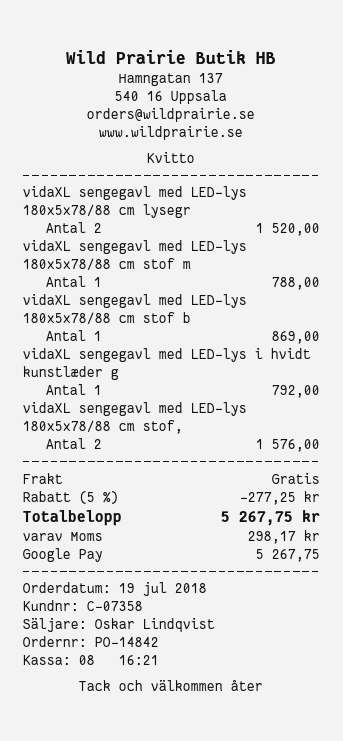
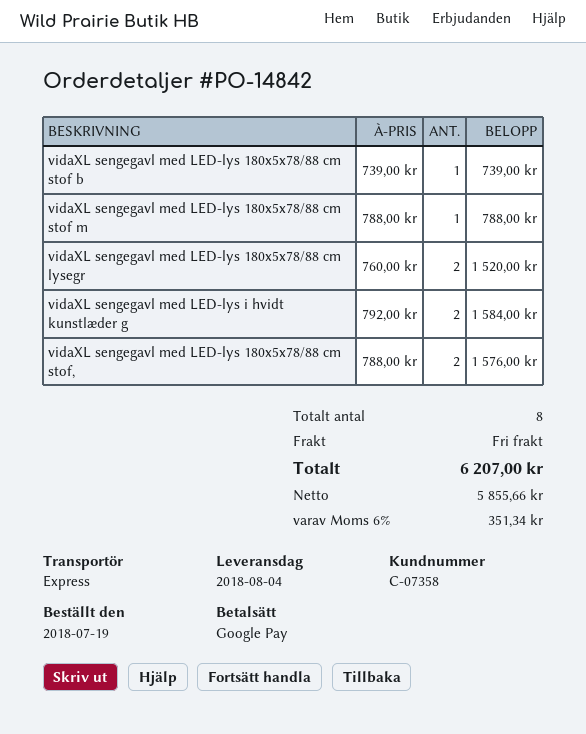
vidaXL sengegavl med LED-lys 180x5x78/88 cm stof b: 1 for 869.00 -> 1 for 739.00
vidaXL sengegavl med LED-lys i hvidt kunstlæder g: 1 for 792.00 -> 2 for 1584.00
discount: 5% = 277.25 -> none
tax: 298.17 -> 351.34
total: 5267.75 -> 6207.00

